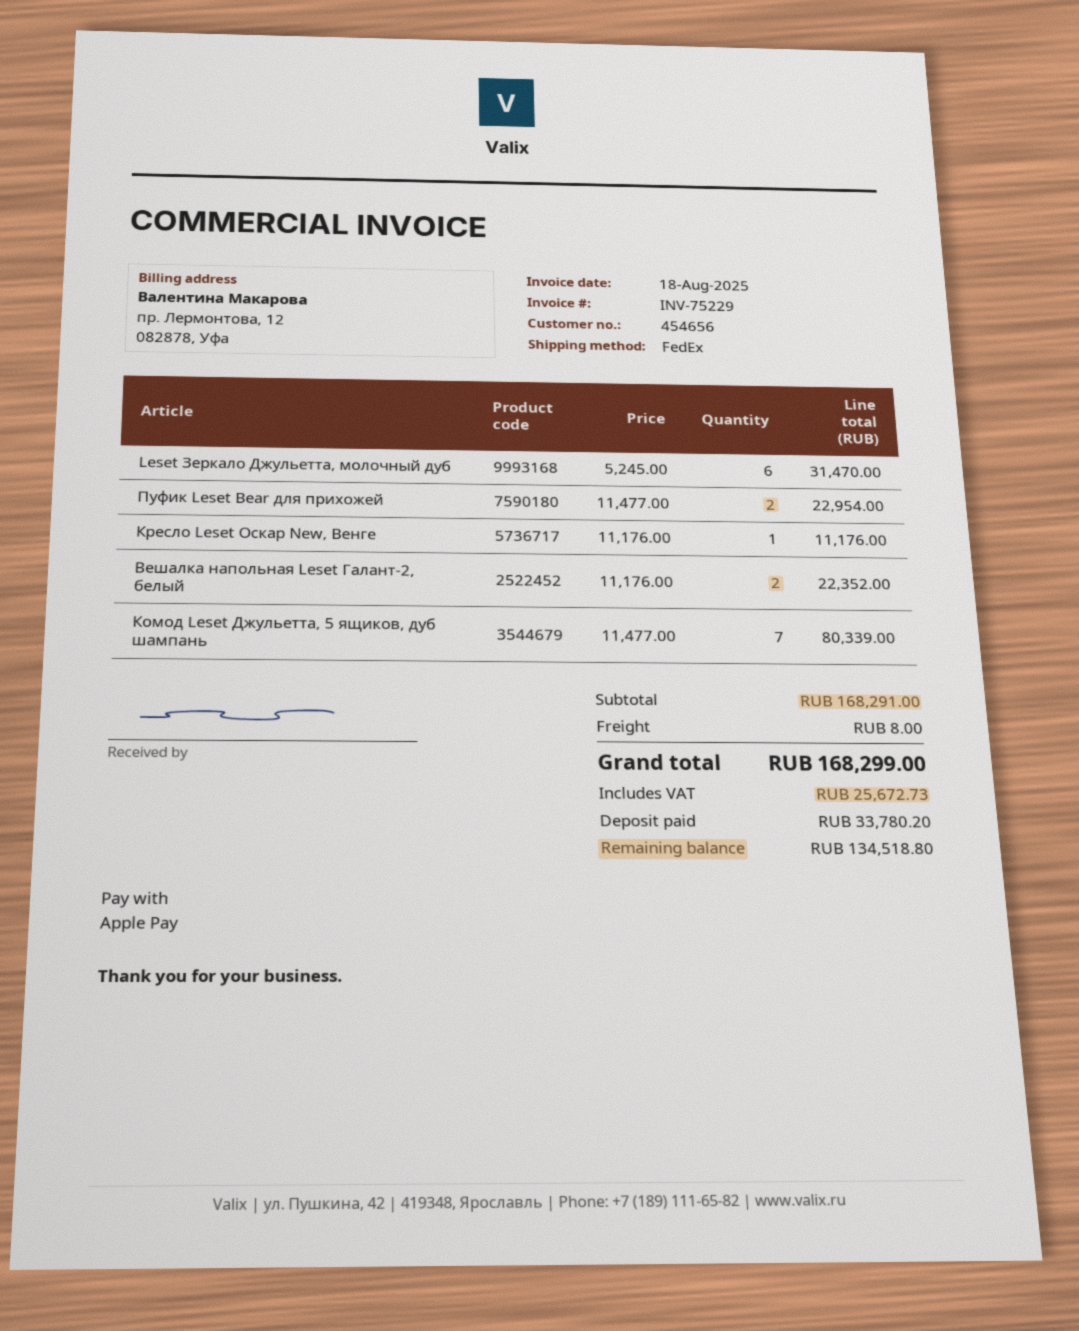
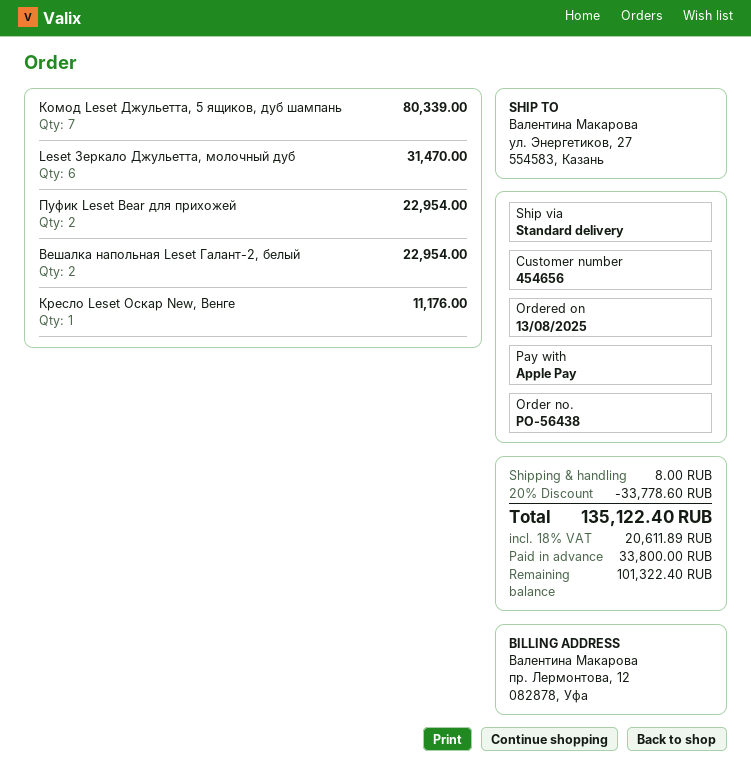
shipping method: FedEx -> standard
Вешалка напольная Leset Галант-2, белый: 2 for 22352.00 -> 2 for 22954.00
discount: none -> 20% = 33778.60
tax: 25672.73 -> 20611.89
total: 168299.00 -> 135122.40
deposit: 33780.20 -> 33800.00
balance: 134518.80 -> 101322.40

